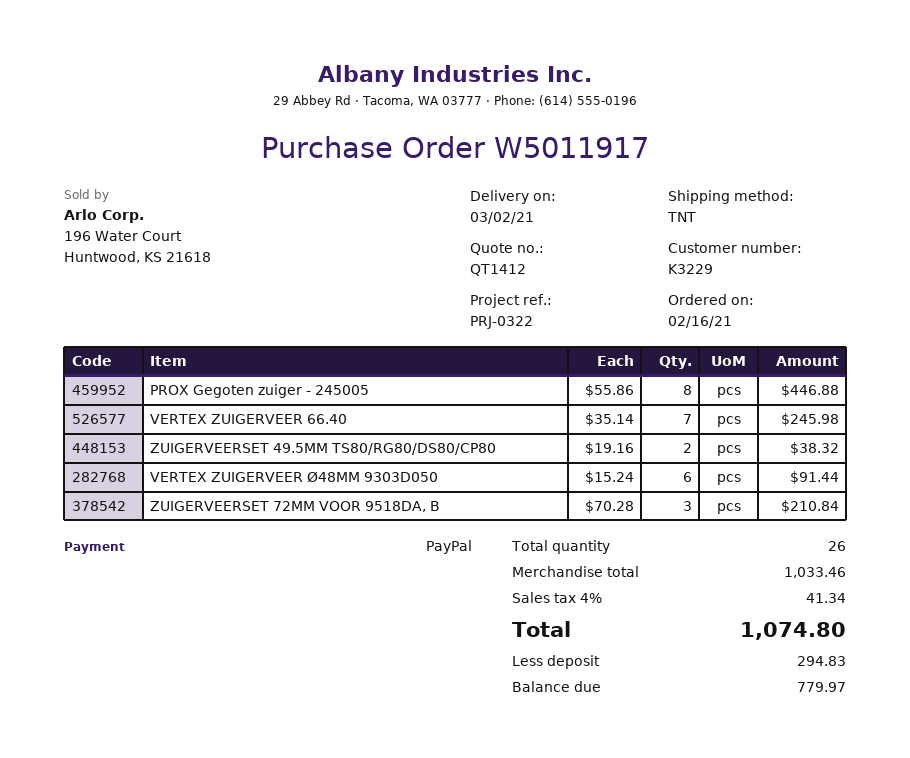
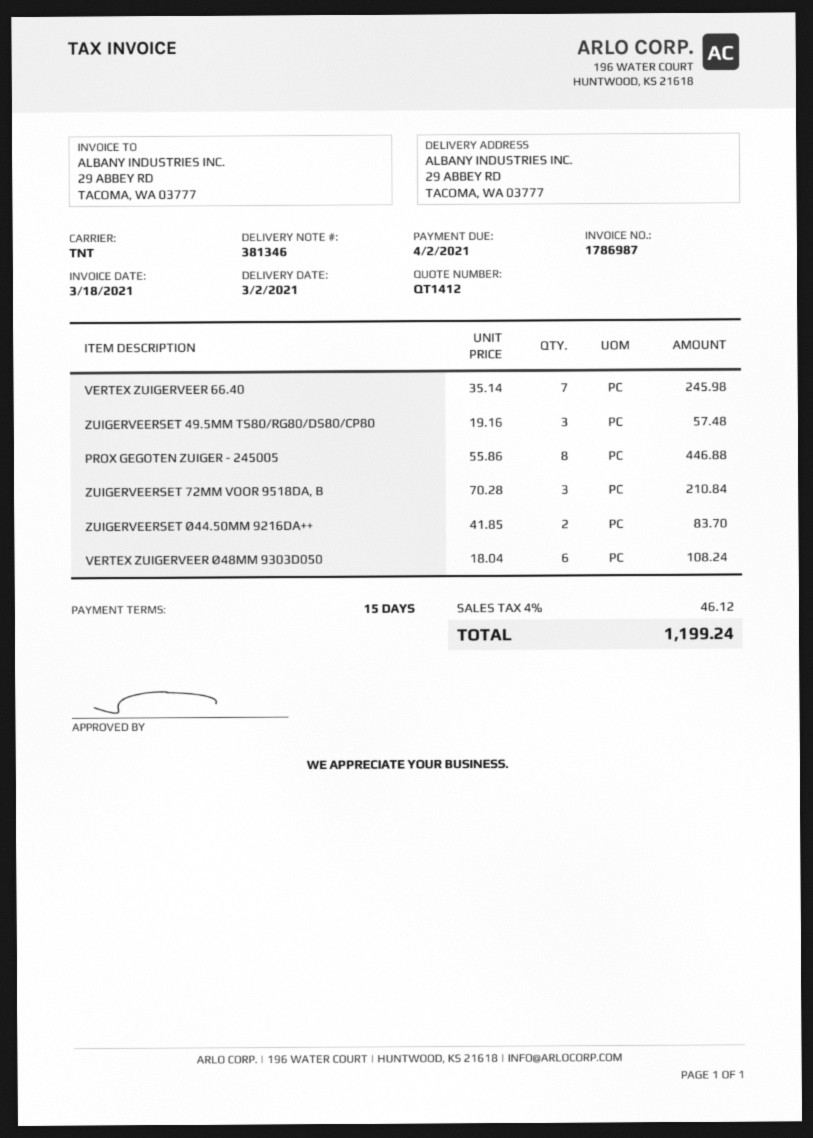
ZUIGERVEERSET 49.5MM TS80/RG80/DS80/CP80: 2 x 19.16 = 38.32 -> 3 x 19.16 = 57.48
VERTEX ZUIGERVEER Ø48MM 9303D050: 6 x 15.24 = 91.44 -> 6 x 18.04 = 108.24
ZUIGERVEERSET Ø44.50MM 9216DA++: none -> 2 x 41.85 = 83.70
tax: 4% = 41.34 -> 4% = 46.12
total: 1074.80 -> 1199.24

